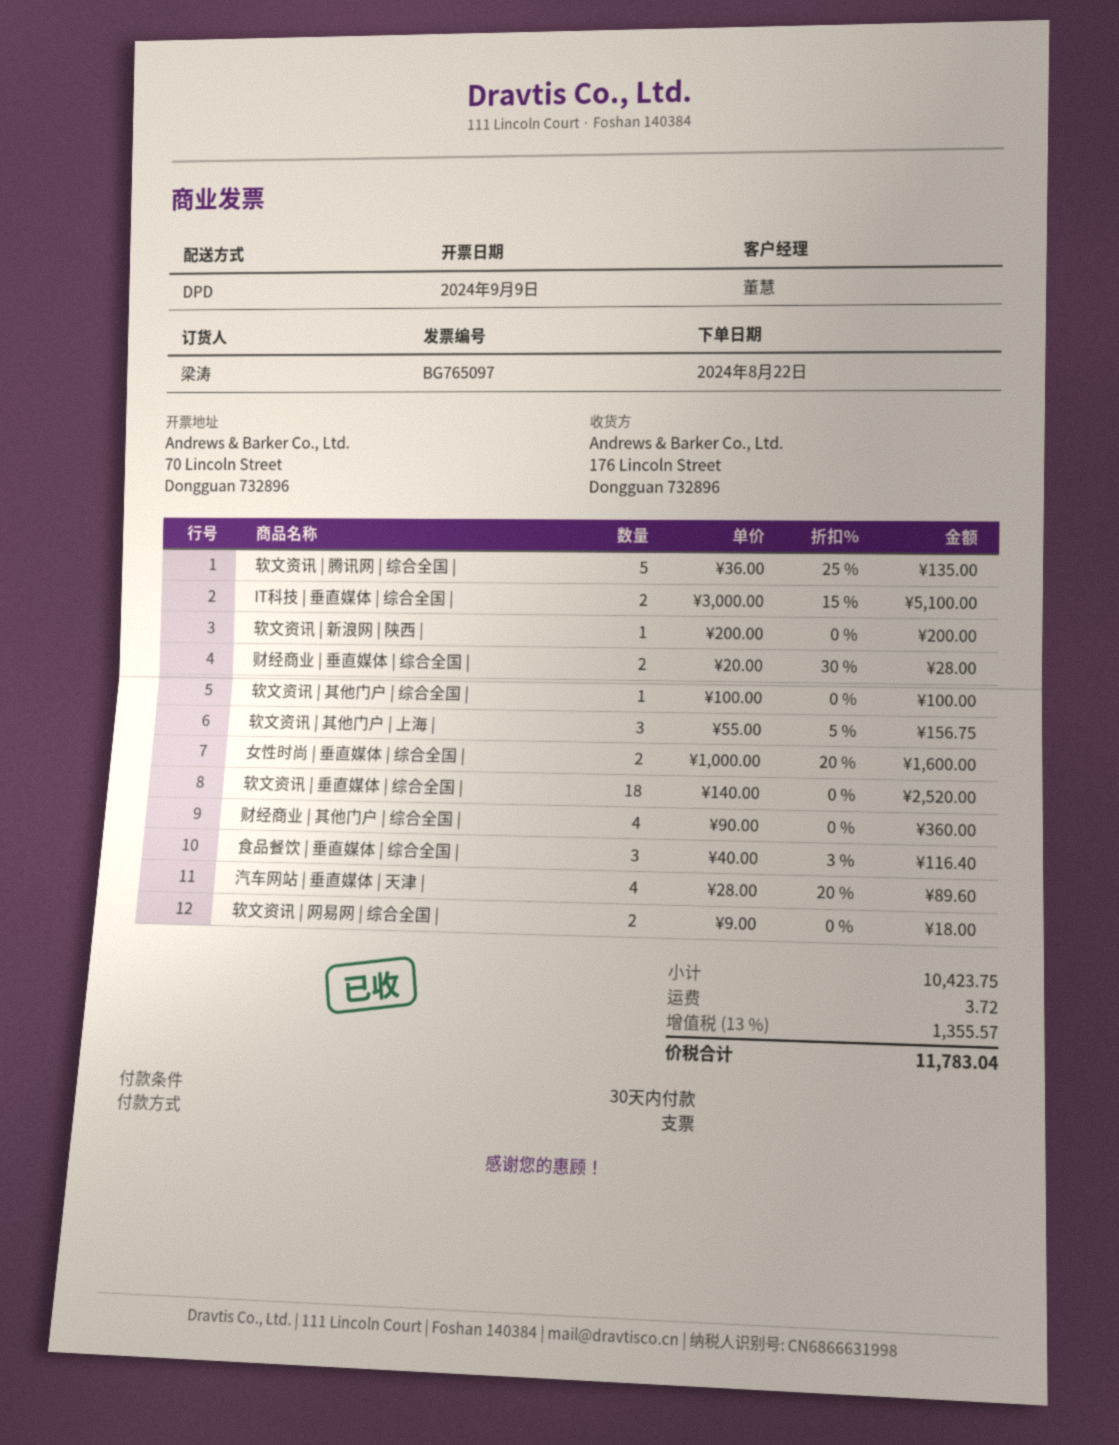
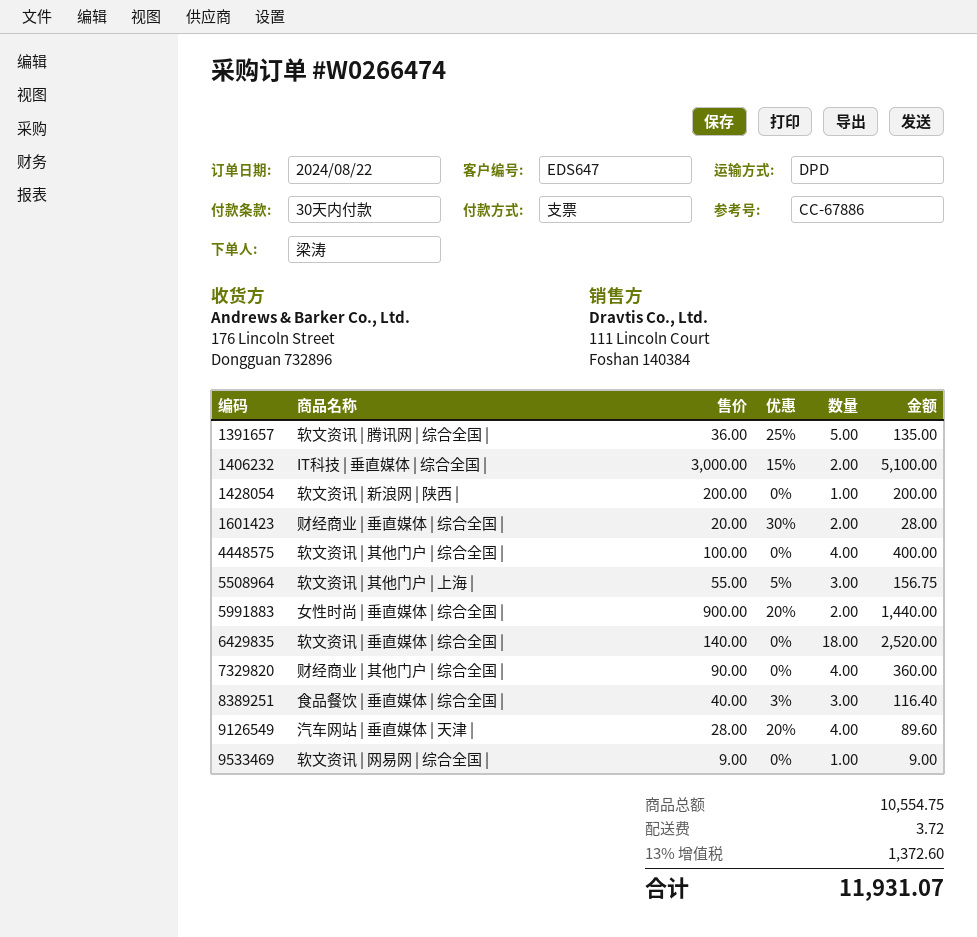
软文资讯 | 其他门户 | 综合全国 |: 1 x 100.00 = 100.00 -> 4 x 100.00 = 400.00
女性时尚 | 垂直媒体 | 综合全国 |: 2 x 1000.00 - 20% = 1600.00 -> 2 x 900.00 - 20% = 1440.00
软文资讯 | 网易网 | 综合全国 |: 2 x 9.00 = 18.00 -> 1 x 9.00 = 9.00
subtotal: 10423.75 -> 10554.75
tax: 13% = 1355.57 -> 13% = 1372.60
total: 11783.04 -> 11931.07

